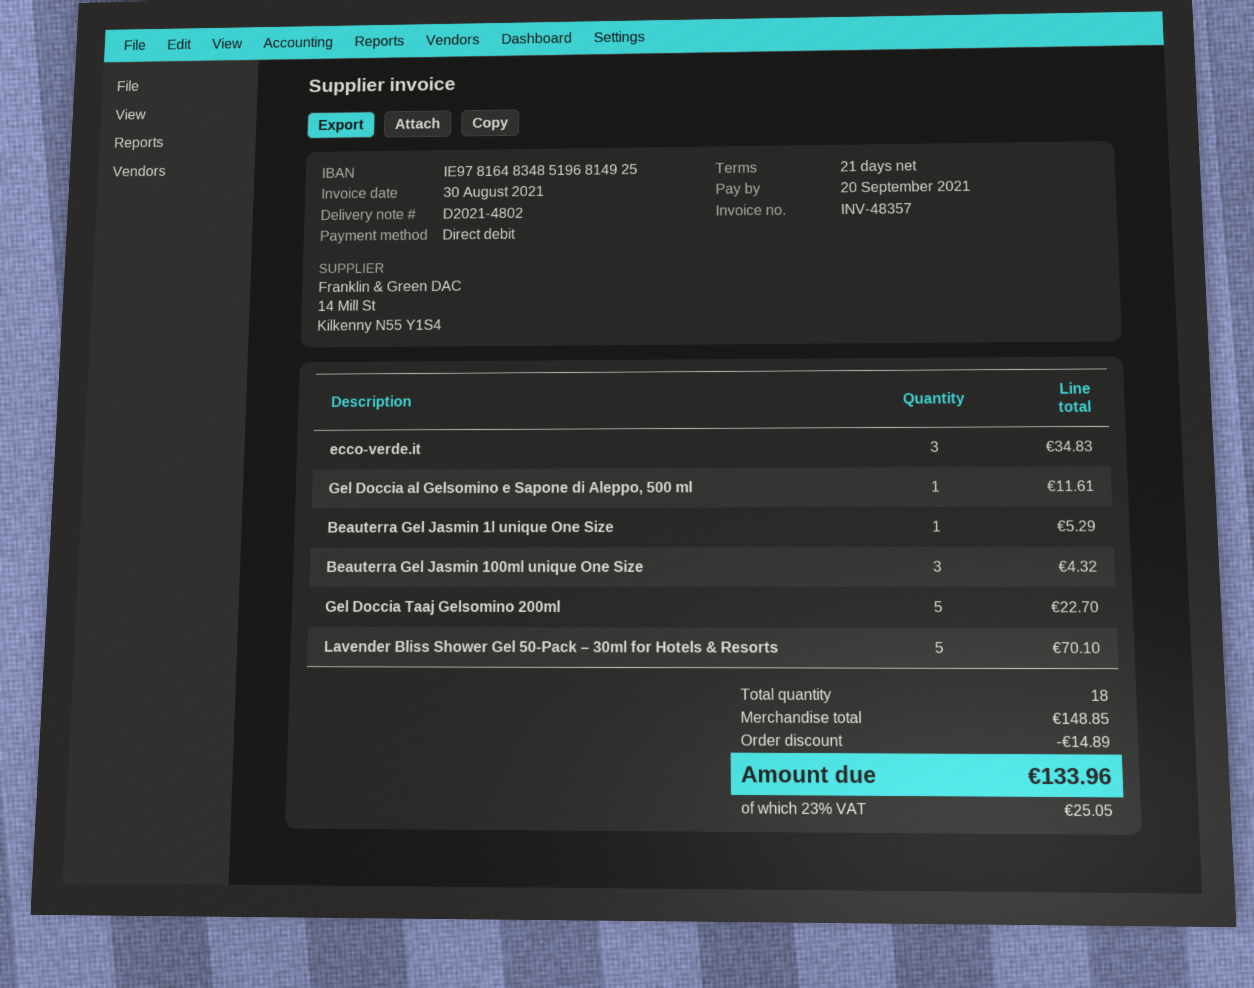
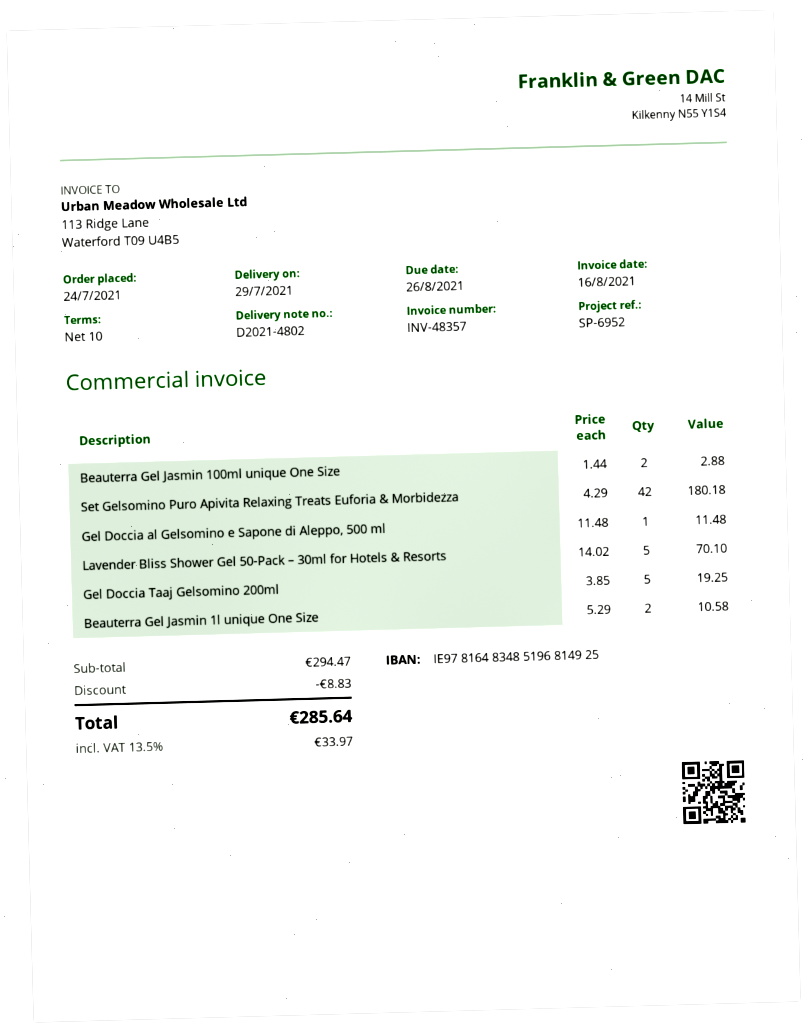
invoice date: 2021-08-30 -> 2021-08-16
payment terms: 21 days -> 10 days
due date: 2021-09-20 -> 2021-08-26
ecco-verde.it: 3 for 34.83 -> none
Gel Doccia al Gelsomino e Sapone di Aleppo, 500 ml: 1 for 11.61 -> 1 for 11.48
Beauterra Gel Jasmin 1l unique One Size: 1 for 5.29 -> 2 for 10.58
Beauterra Gel Jasmin 100ml unique One Size: 3 for 4.32 -> 2 for 2.88
Gel Doccia Taaj Gelsomino 200ml: 5 for 22.70 -> 5 for 19.25
Set Gelsomino Puro Apivita Relaxing Treats Euforia & Morbidezza: none -> 42 for 180.18
subtotal: 148.85 -> 294.47
discount: 14.89 -> 8.83
tax: 23% = 25.05 -> 13.5% = 33.97
total: 133.96 -> 285.64

